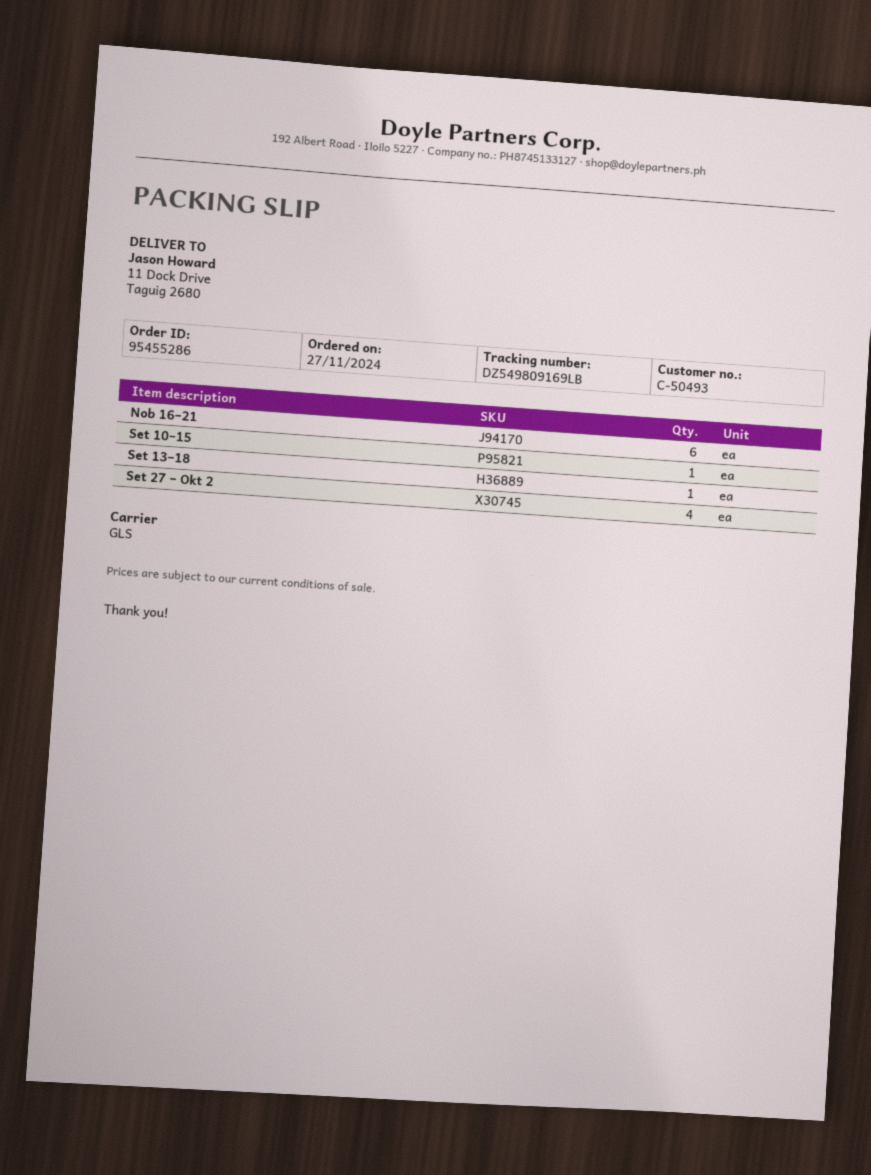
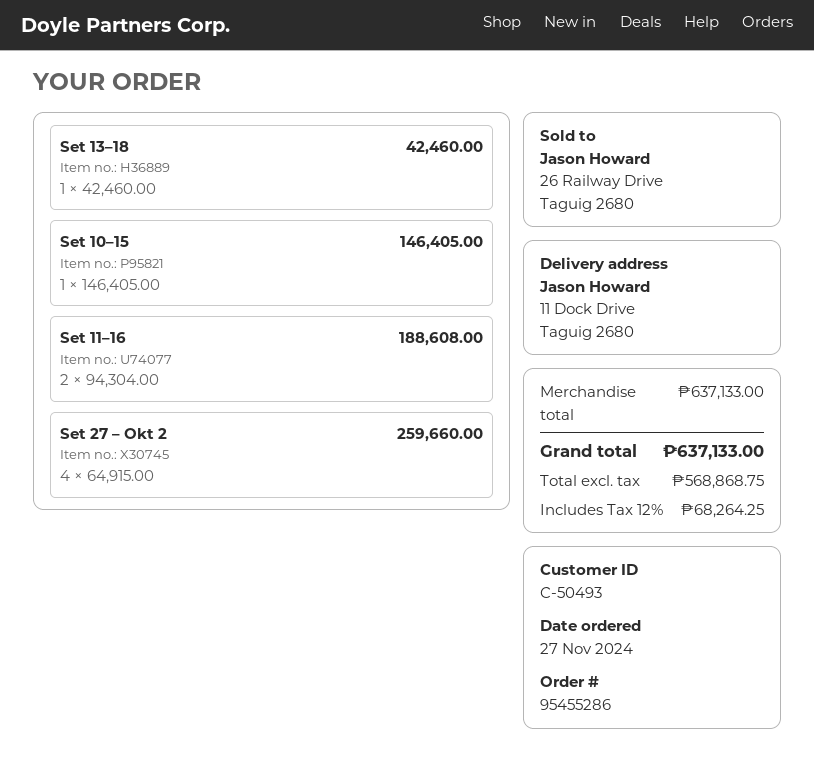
Nob 16–21: 6 -> none
Set 11–16: none -> 2

